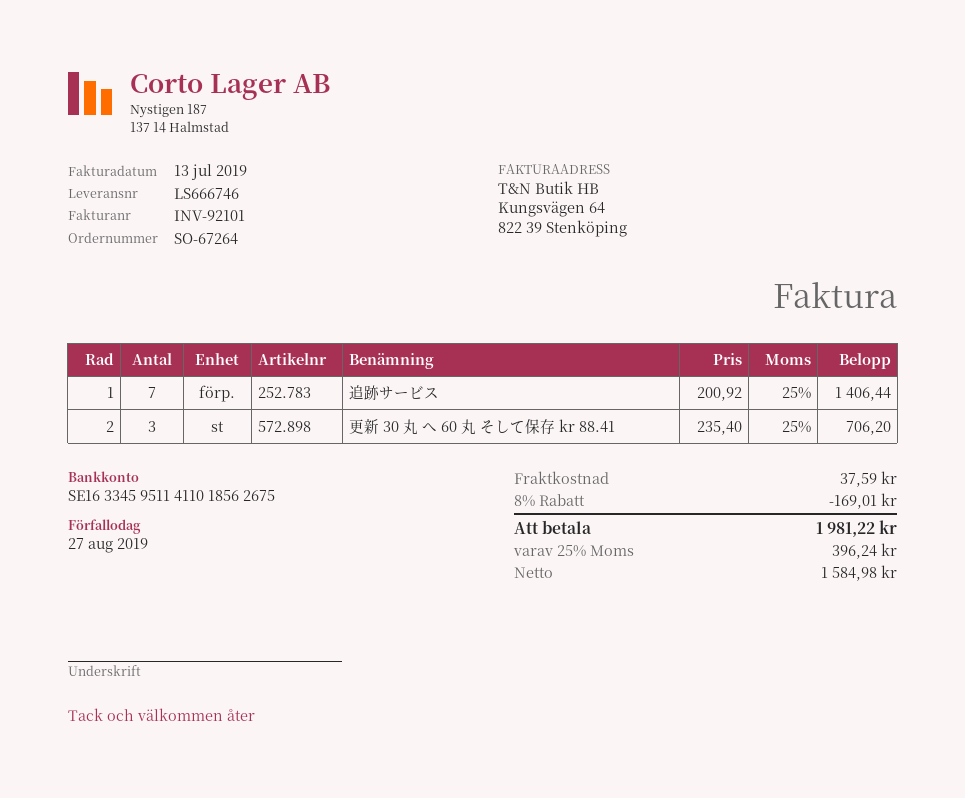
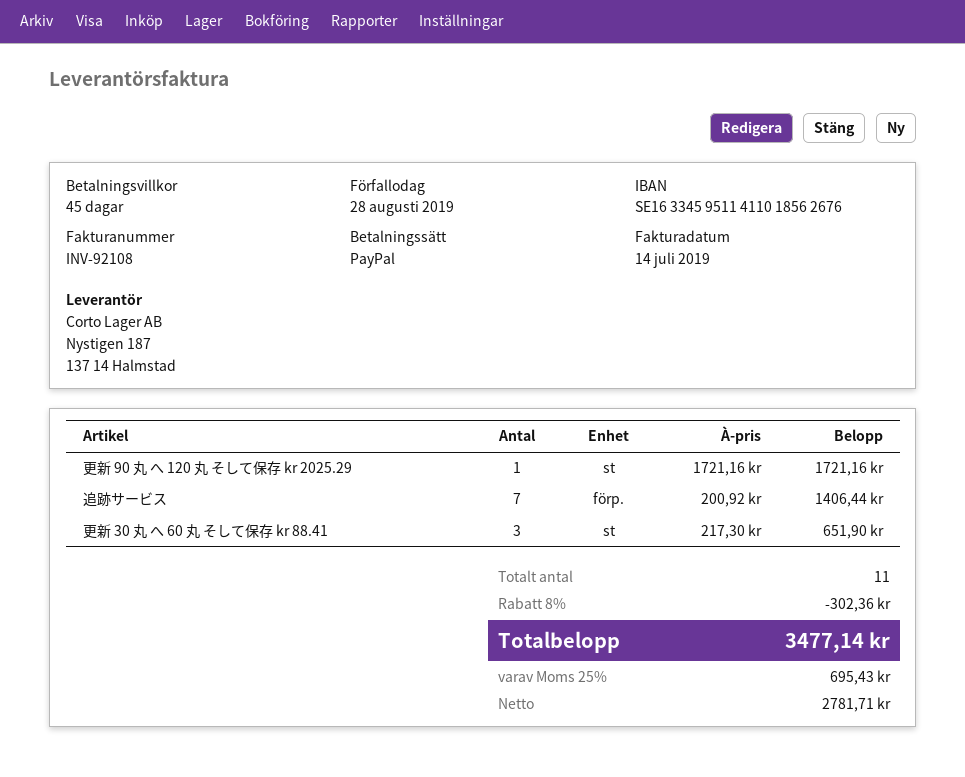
invoice number: INV-92101 -> INV-92108
invoice date: 2019-07-13 -> 2019-07-14
due date: 2019-08-27 -> 2019-08-28
bank account: SE1633459511411018562675 -> SE1633459511411018562676
更新 30 丸 へ 60 丸 そして保存 kr 88.41: 3 x 235.40 = 706.20 -> 3 x 217.30 = 651.90
更新 90 丸 へ 120 丸 そして保存 kr 2025.29: none -> 1 x 1721.16 = 1721.16
discount: 8% = 169.01 -> 8% = 302.36
shipping: 37.59 -> none
net: 1584.98 -> 2781.71
tax: 25% = 396.24 -> 25% = 695.43
total: 1981.22 -> 3477.14

